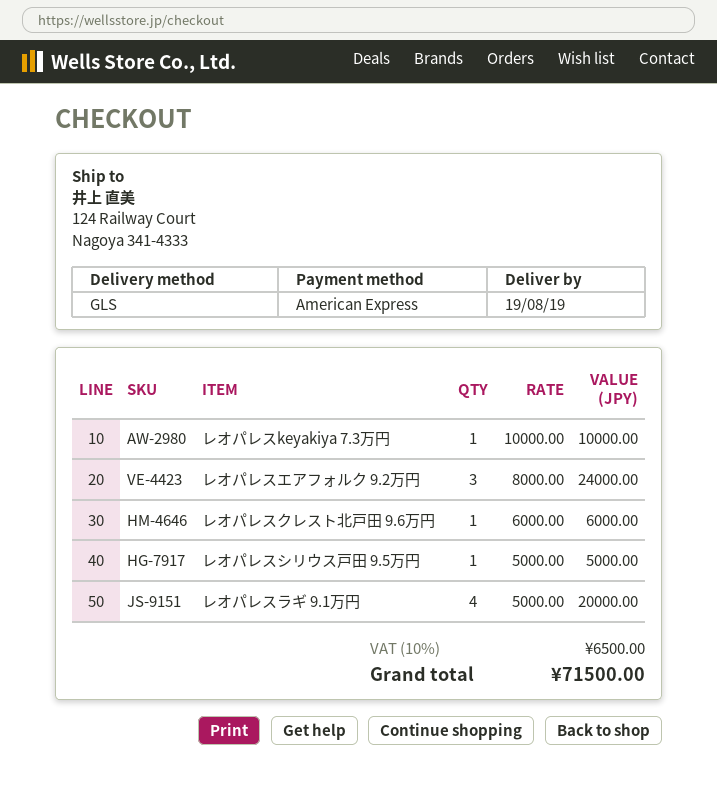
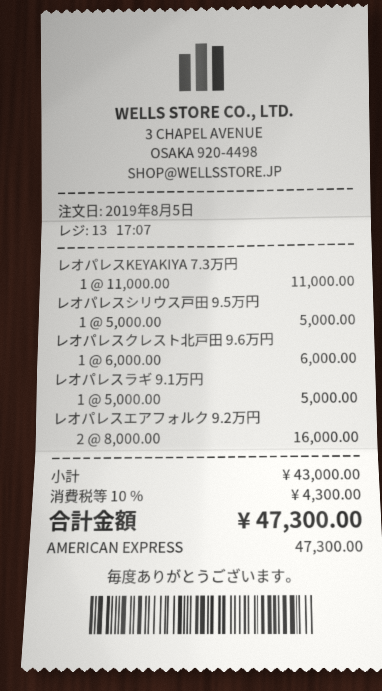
レオパレスkeyakiya 7.3万円: 1 x 10000.00 = 10000.00 -> 1 x 11000.00 = 11000.00
レオパレスエアフォルク 9.2万円: 3 x 8000.00 = 24000.00 -> 2 x 8000.00 = 16000.00
レオパレスラギ 9.1万円: 4 x 5000.00 = 20000.00 -> 1 x 5000.00 = 5000.00
tax: 10% = 6500.00 -> 10% = 4300.00
total: 71500.00 -> 47300.00

